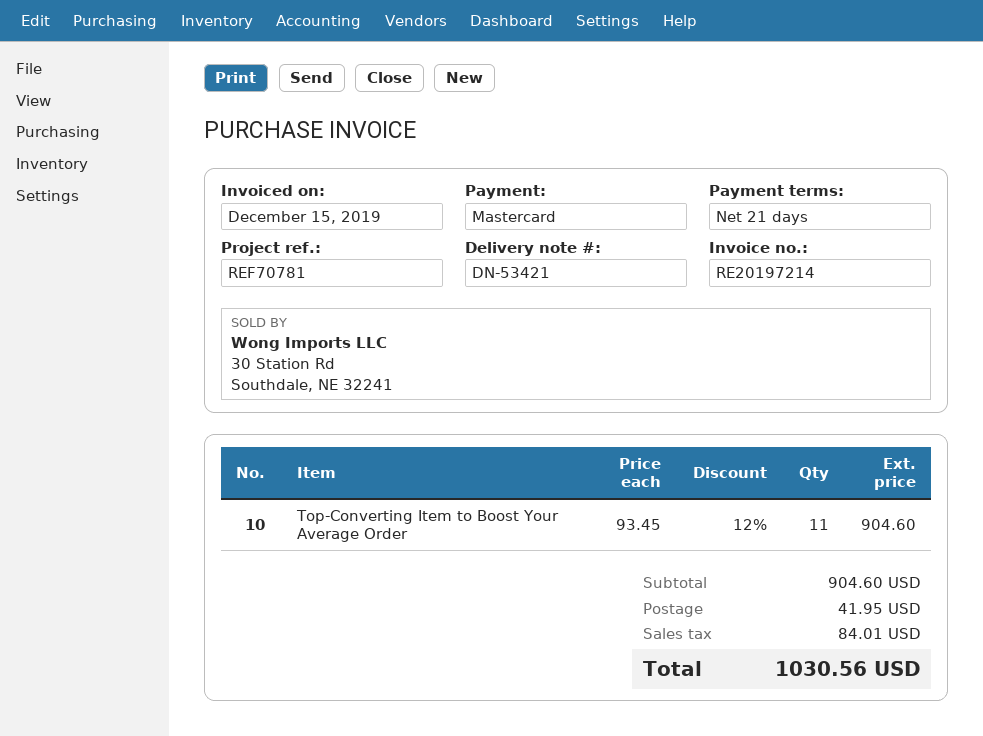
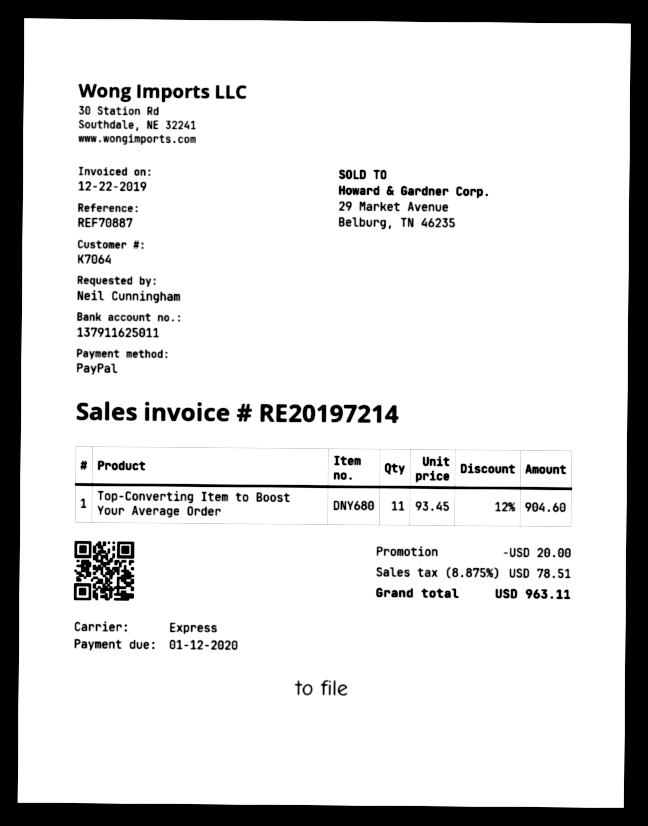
invoice date: 2019-12-15 -> 2019-12-22
reference: REF70781 -> REF70887
payment method: Mastercard -> PayPal
discount: none -> 20.00
shipping: 41.95 -> none
tax: 84.01 -> 78.51
total: 1030.56 -> 963.11

